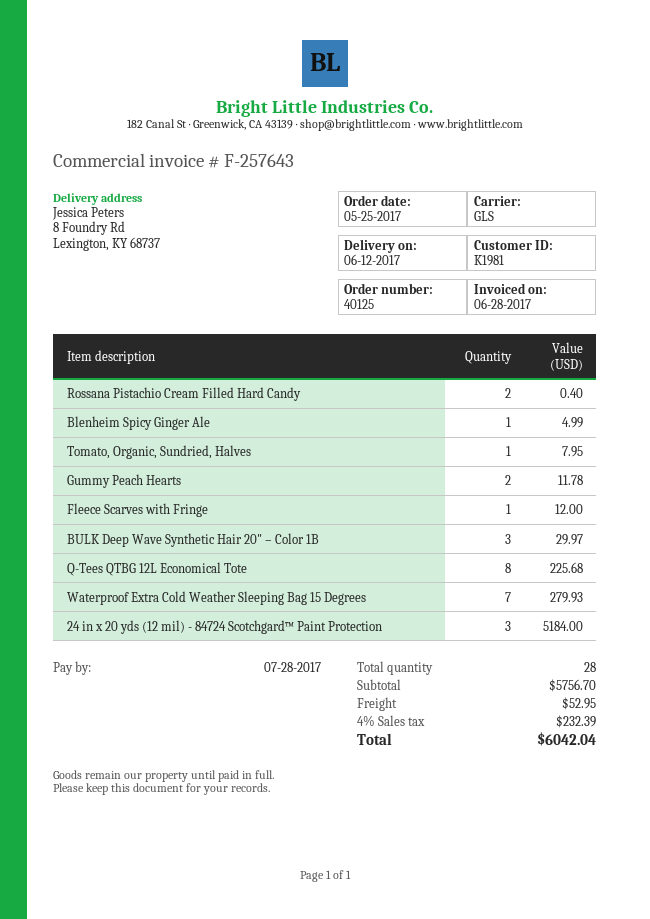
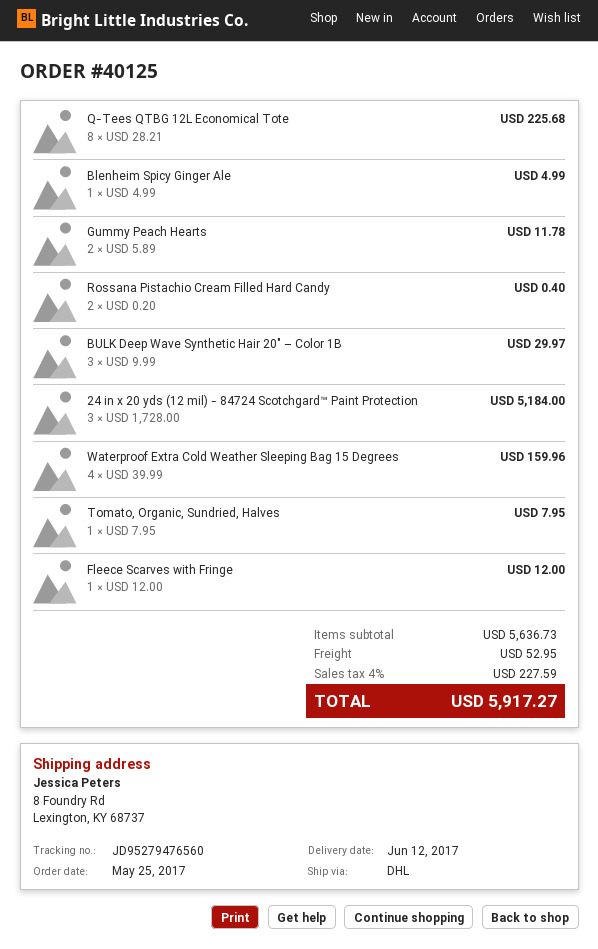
shipping method: GLS -> DHL
Waterproof Extra Cold Weather Sleeping Bag 15 Degrees: 7 for 279.93 -> 4 for 159.96
subtotal: 5756.70 -> 5636.73
tax: 4% = 232.39 -> 4% = 227.59
total: 6042.04 -> 5917.27

